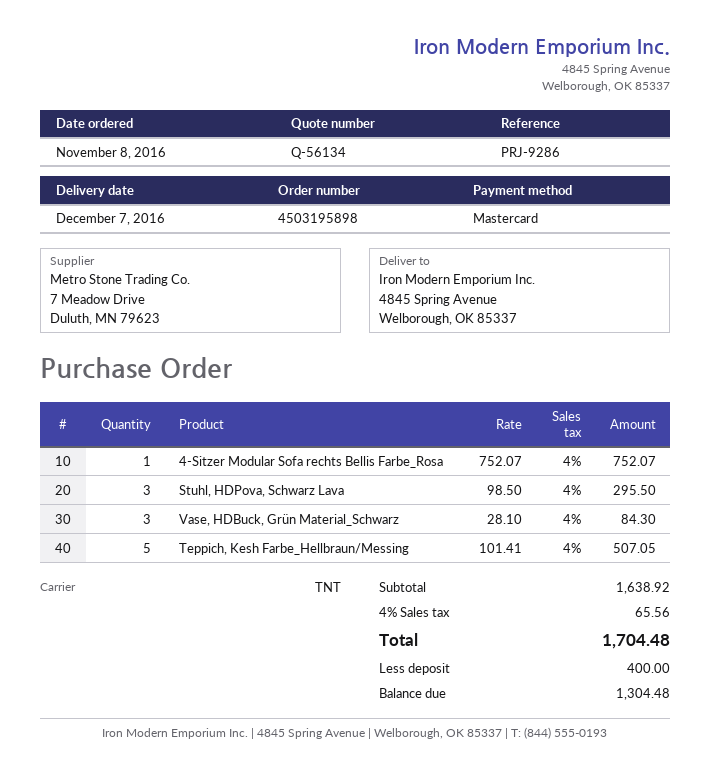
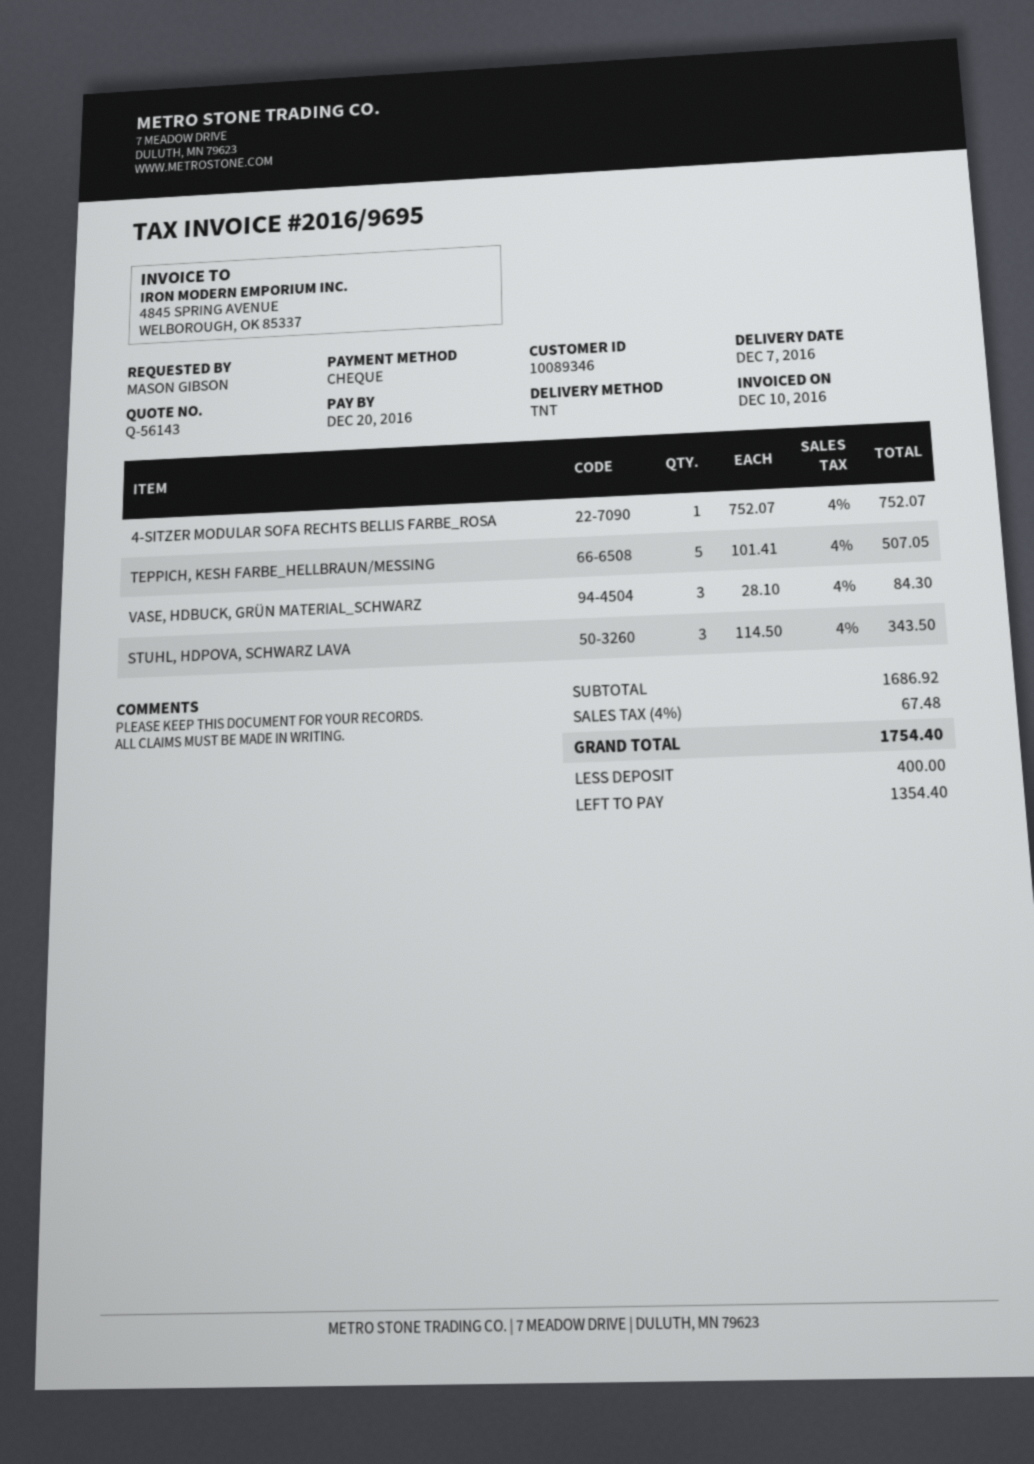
quote number: Q-56134 -> Q-56143
payment method: Mastercard -> cheque
Stuhl, HDPova, Schwarz Lava: 3 x 98.50 = 295.50 -> 3 x 114.50 = 343.50
subtotal: 1638.92 -> 1686.92
tax: 4% = 65.56 -> 4% = 67.48
total: 1704.48 -> 1754.40
balance: 1304.48 -> 1354.40

